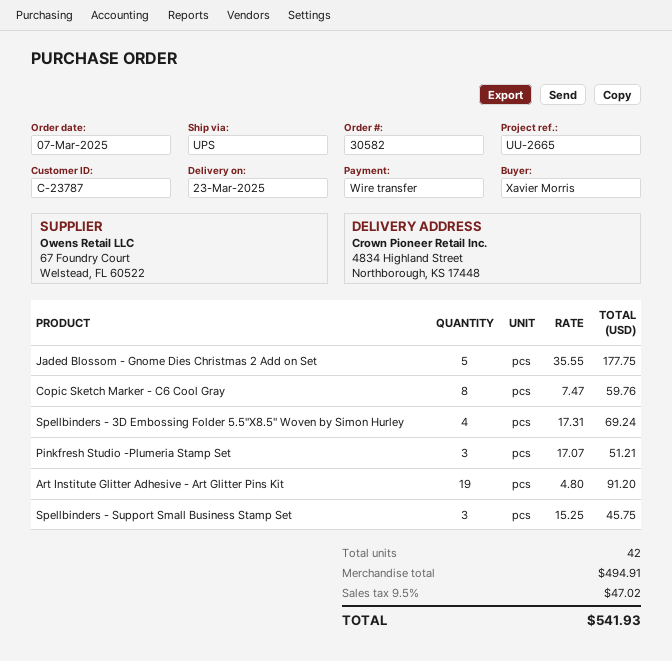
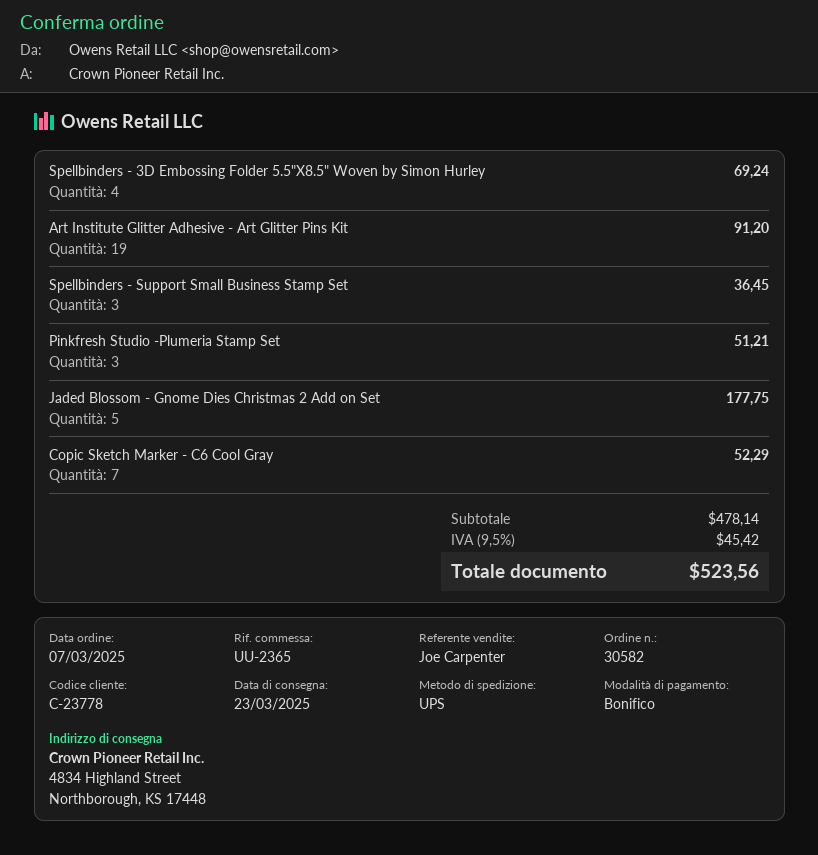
customer number: C-23787 -> C-23778
reference: UU-2665 -> UU-2365
Copic Sketch Marker - C6 Cool Gray: 8 for 59.76 -> 7 for 52.29
Spellbinders - Support Small Business Stamp Set: 3 for 45.75 -> 3 for 36.45
subtotal: 494.91 -> 478.14
tax: 9.5% = 47.02 -> 9.5% = 45.42
total: 541.93 -> 523.56

